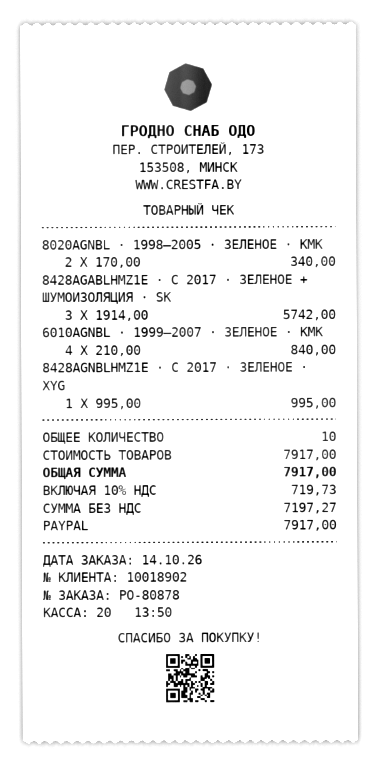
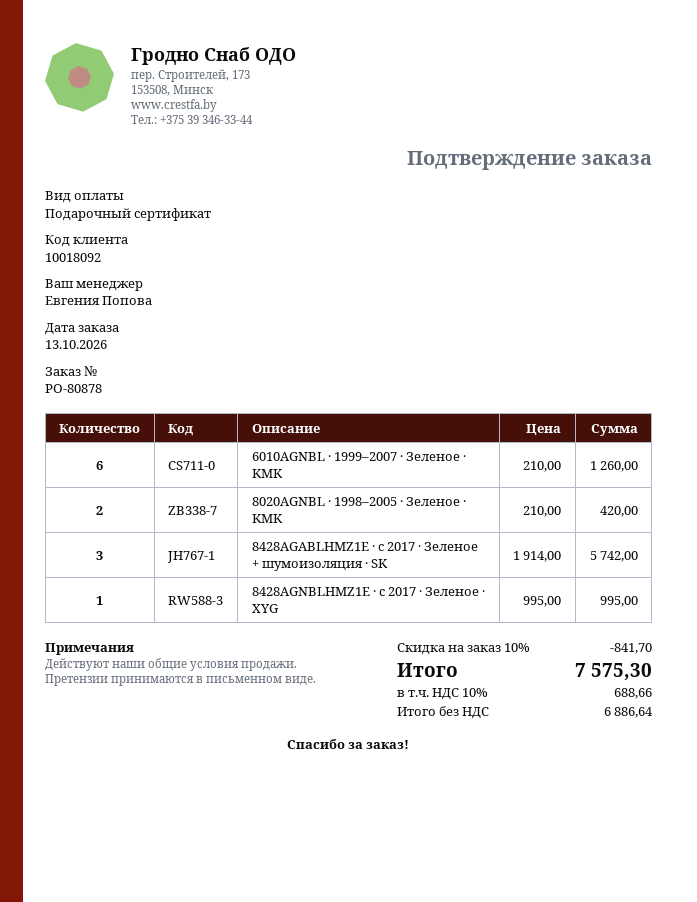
order date: 2026-10-14 -> 2026-10-13
customer number: 10018902 -> 10018092
payment method: PayPal -> gift card
8020AGNBL · 1998–2005 · ЗЕЛЕНОЕ · KMK: 2 x 170.00 = 340.00 -> 2 x 210.00 = 420.00
6010AGNBL · 1999–2007 · ЗЕЛЕНОЕ · KMK: 4 x 210.00 = 840.00 -> 6 x 210.00 = 1260.00
discount: none -> 10% = 841.70
net: 7197.27 -> 6886.64
tax: 10% = 719.73 -> 10% = 688.66
total: 7917.00 -> 7575.30

